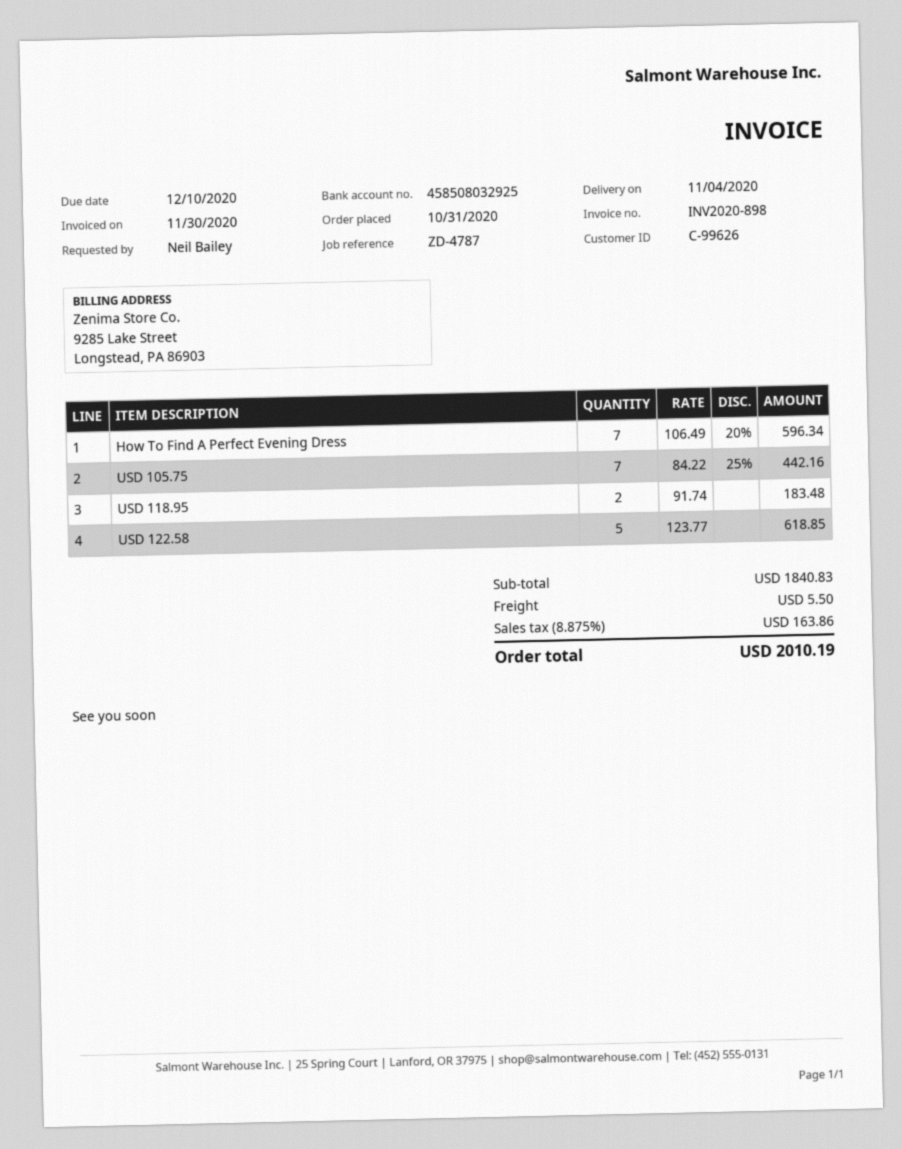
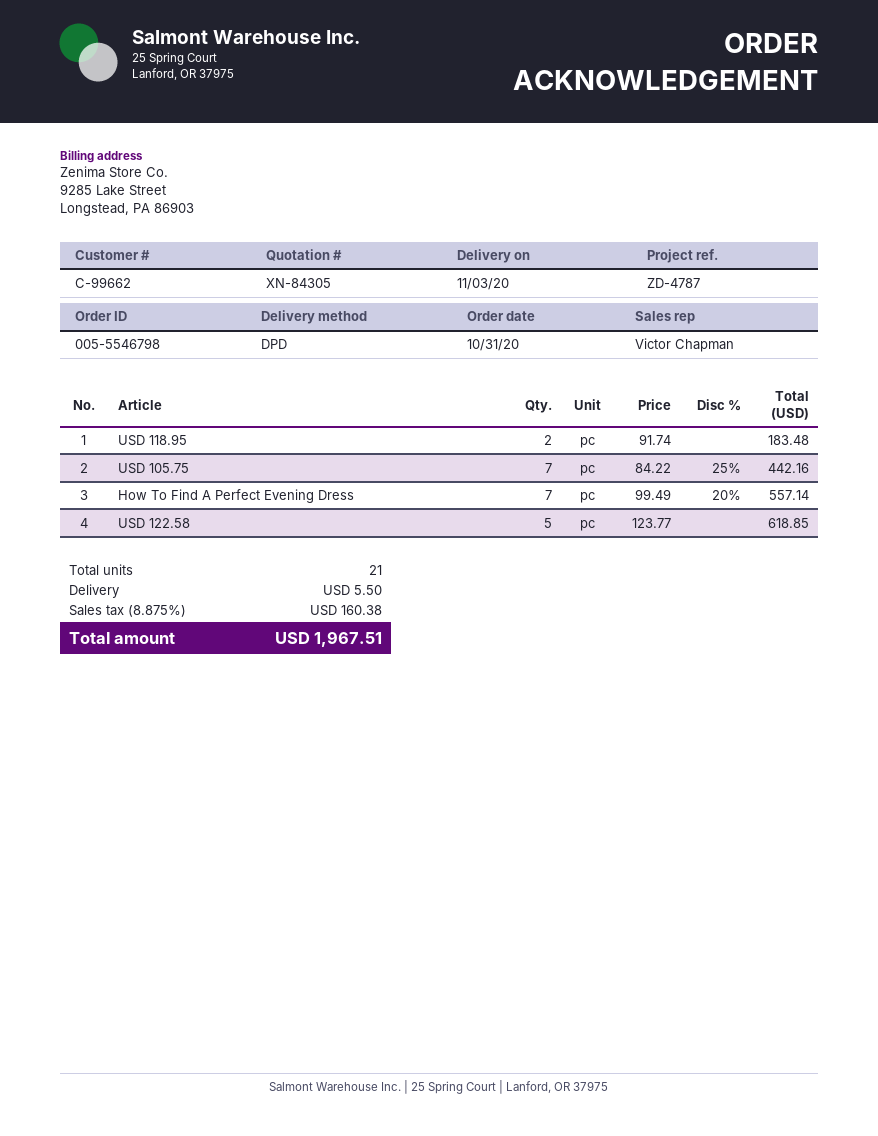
delivery date: 2020-11-04 -> 2020-11-03
customer number: C-99626 -> C-99662
How To Find A Perfect Evening Dress: 7 x 106.49 - 20% = 596.34 -> 7 x 99.49 - 20% = 557.14
tax: 8.875% = 163.86 -> 8.875% = 160.38
total: 2010.19 -> 1967.51

